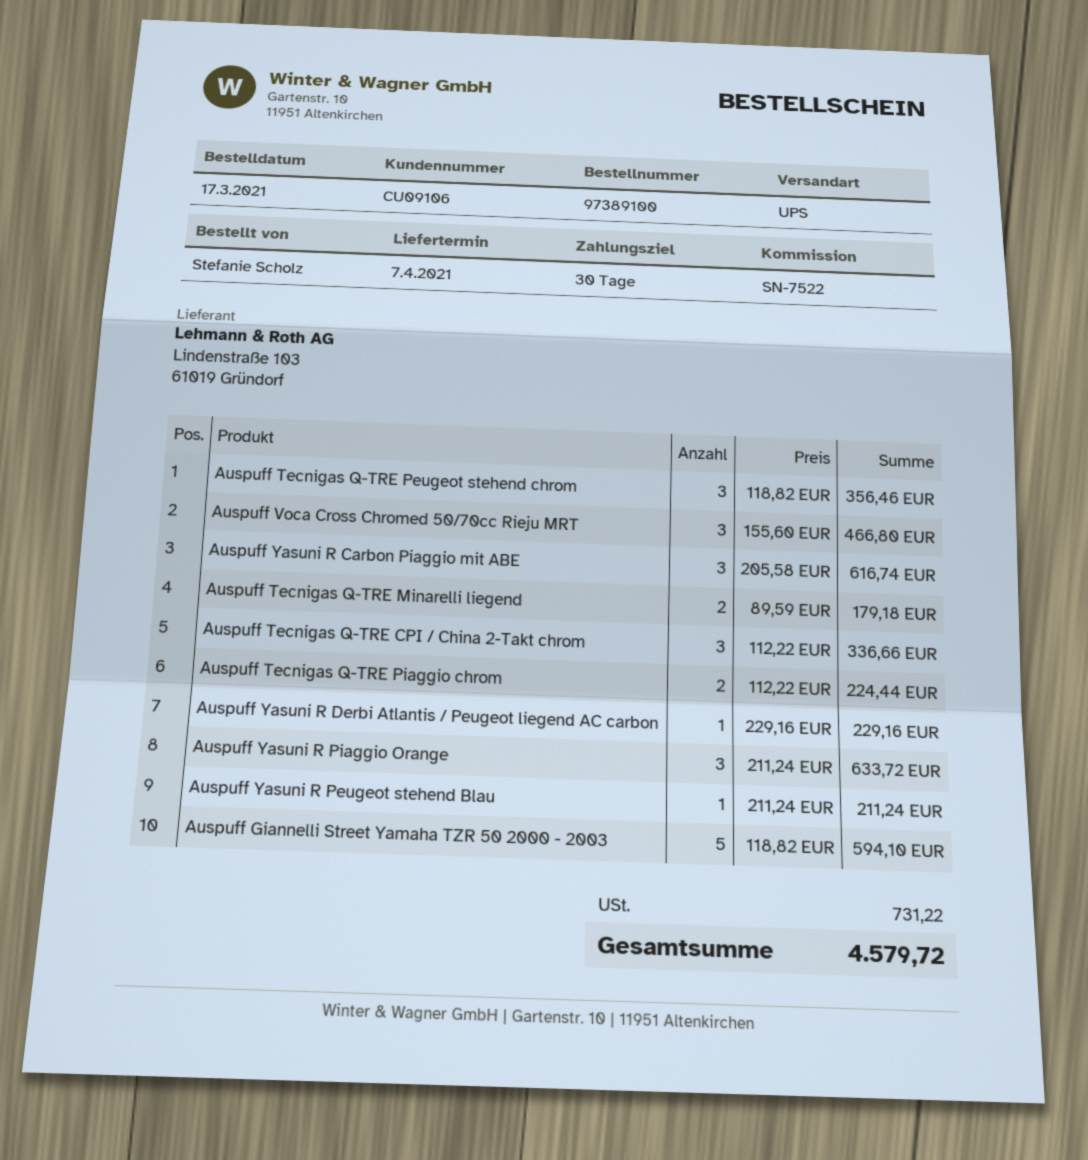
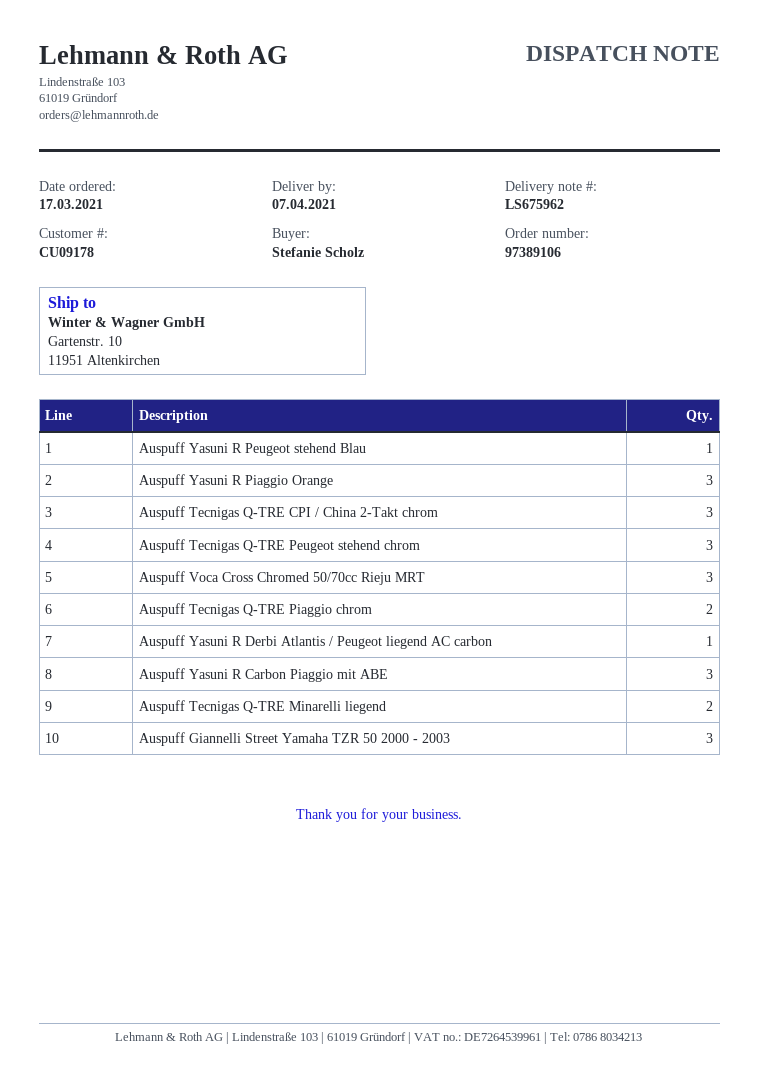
order number: 97389100 -> 97389106
customer number: CU09106 -> CU09178
Auspuff Giannelli Street Yamaha TZR 50 2000 - 2003: 5 -> 3

